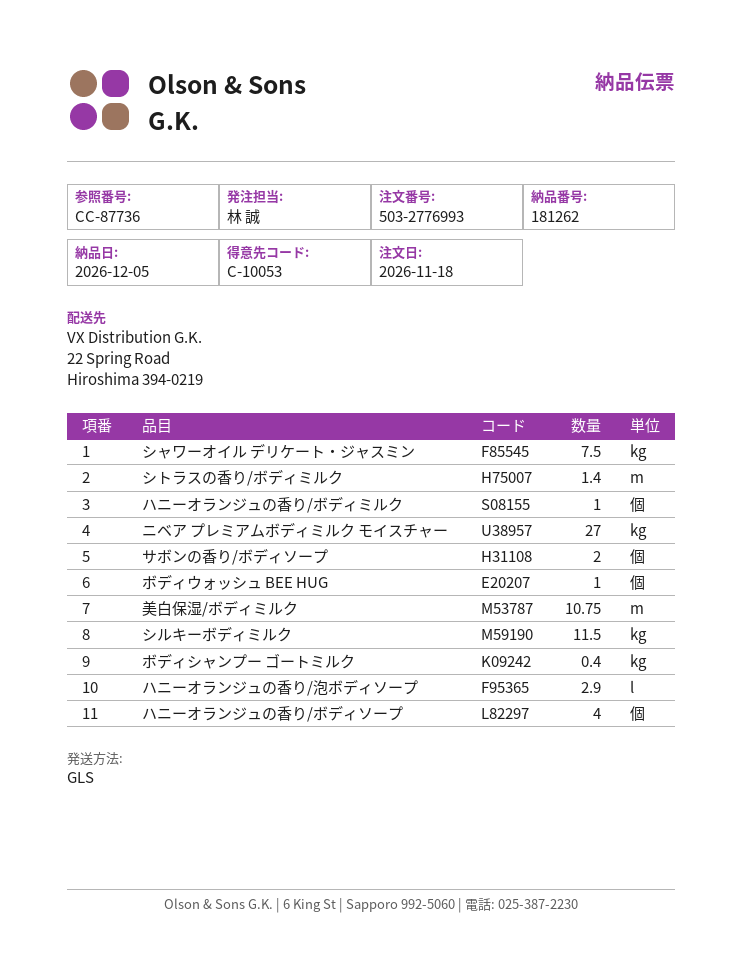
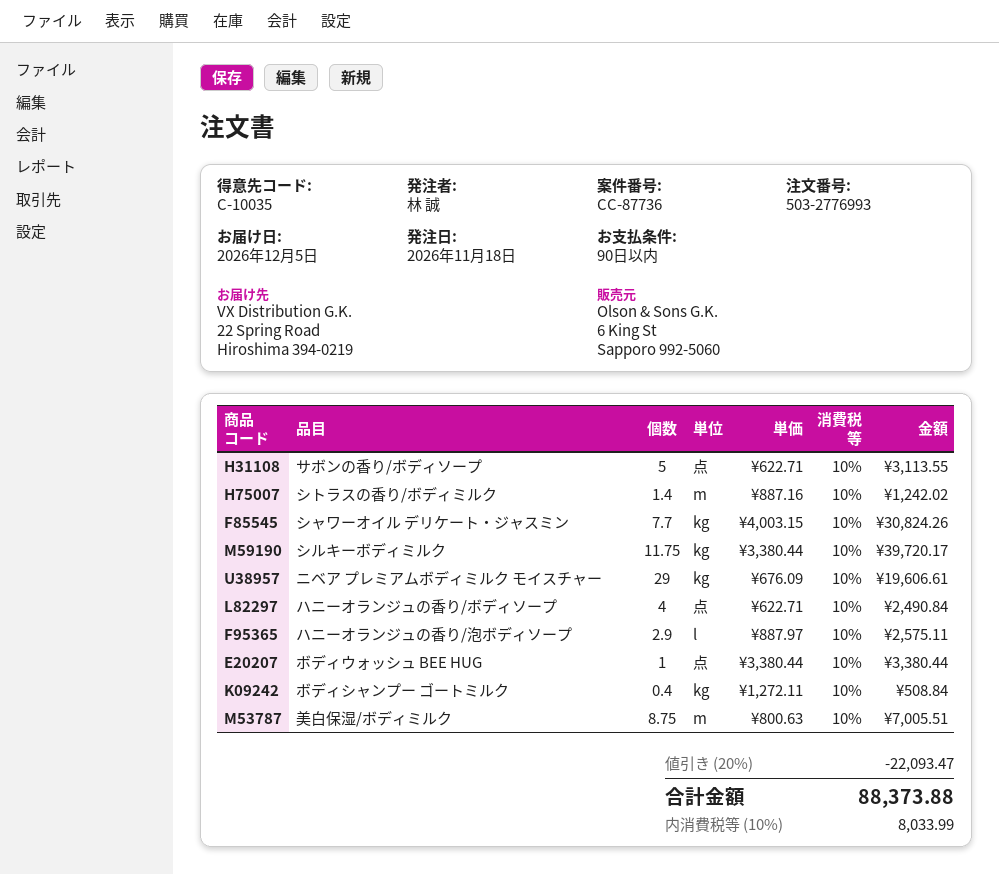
customer number: C-10053 -> C-10035
シャワーオイル デリケート・ジャスミン: 7.5 -> 7.7
ハニーオランジュの香り/ボディミルク: 1 -> none
ニベア プレミアムボディミルク モイスチャー: 27 -> 29
サボンの香り/ボディソープ: 2 -> 5
美白保湿/ボディミルク: 10.75 -> 8.75
シルキーボディミルク: 11.5 -> 11.75

